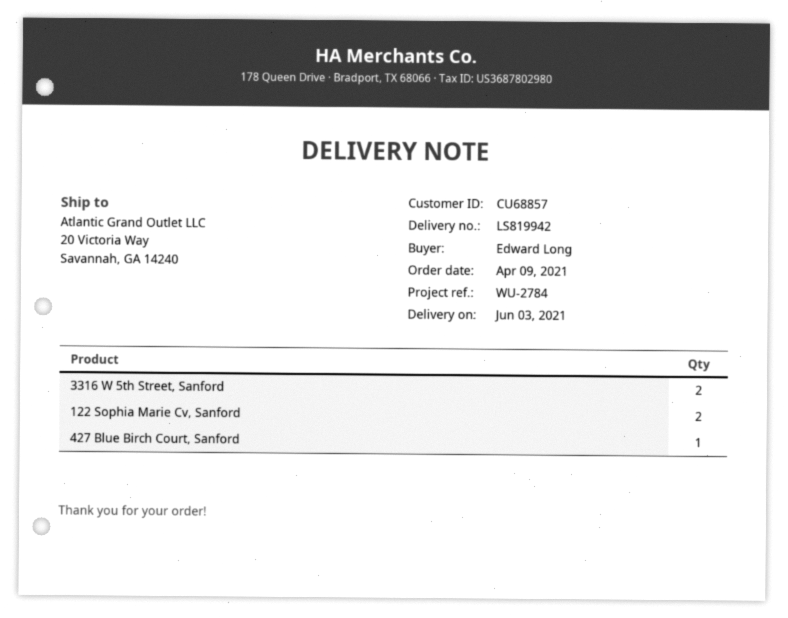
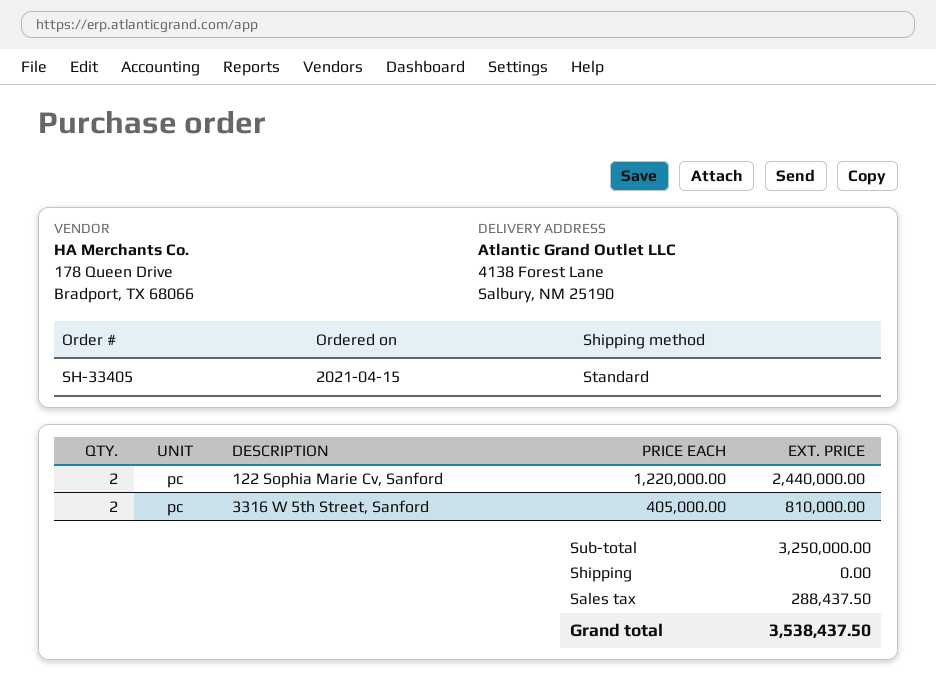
order date: 2021-04-09 -> 2021-04-15
ship to: 20 Victoria Way, Savannah, GA 14240 -> 4138 Forest Lane, Salbury, NM 25190
427 Blue Birch Court, Sanford: 1 -> none

